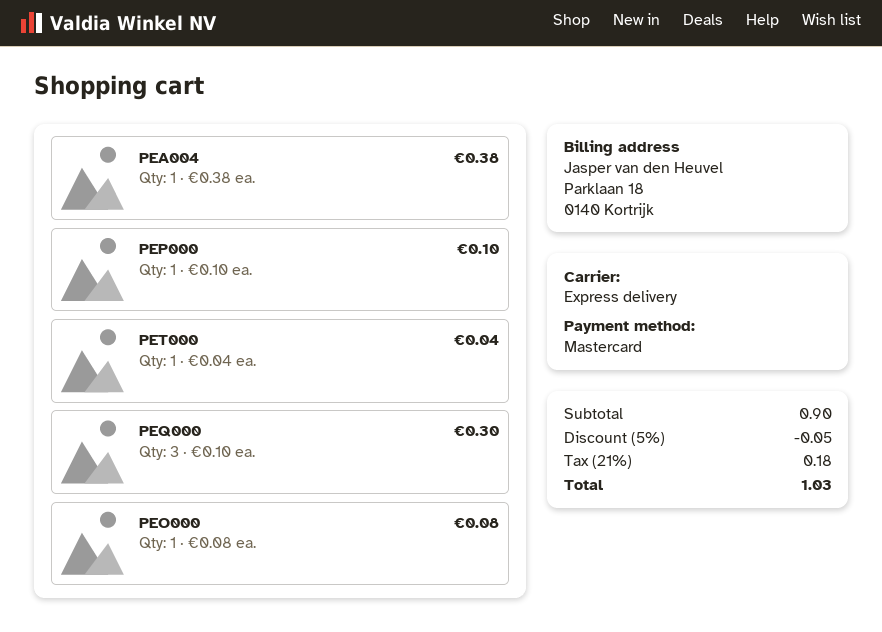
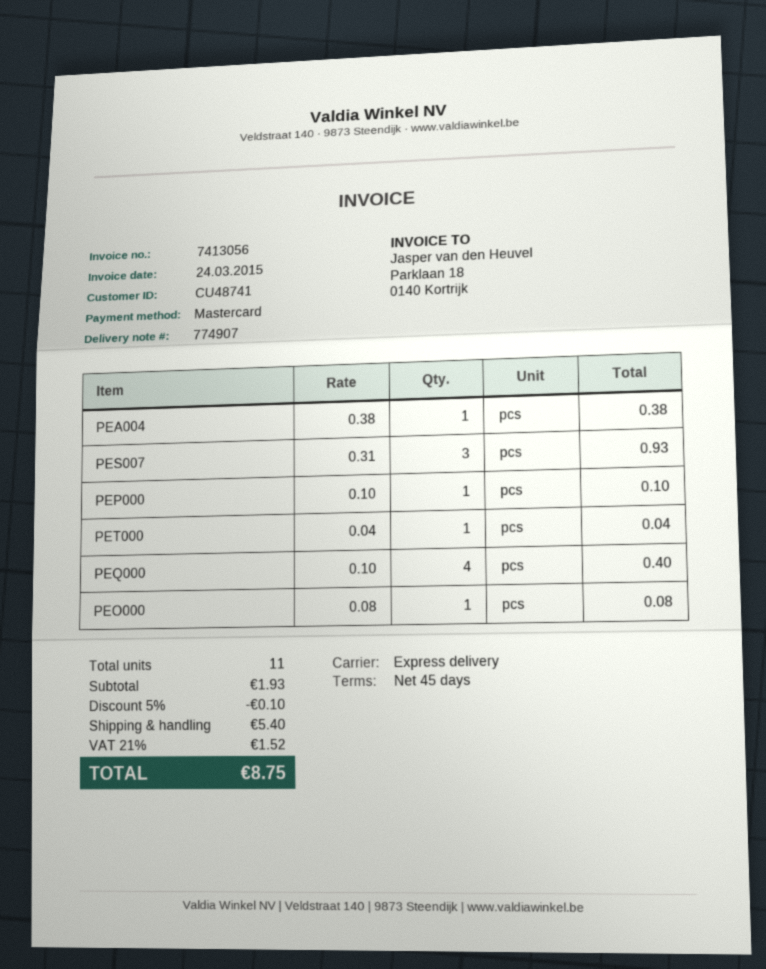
PEQ000: 3 x 0.10 = 0.30 -> 4 x 0.10 = 0.40
PES007: none -> 3 x 0.31 = 0.93
subtotal: 0.90 -> 1.93
discount: 5% = 0.05 -> 5% = 0.10
shipping: none -> 5.40
tax: 21% = 0.18 -> 21% = 1.52
total: 1.03 -> 8.75

